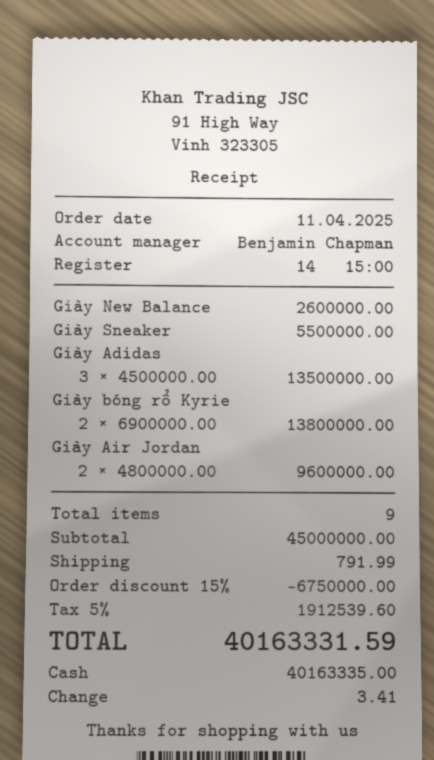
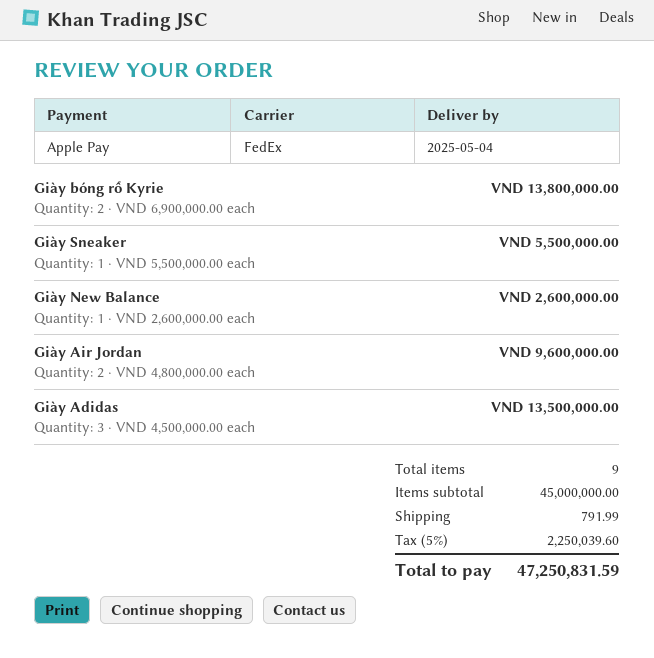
payment method: cash -> Apple Pay
discount: 15% = 6750000.00 -> none
tax: 5% = 1912539.60 -> 5% = 2250039.60
total: 40163331.59 -> 47250831.59

